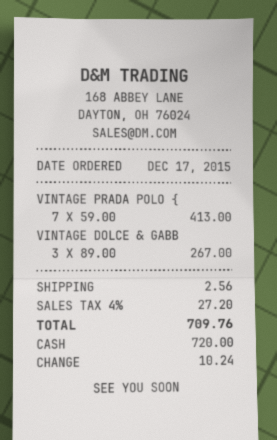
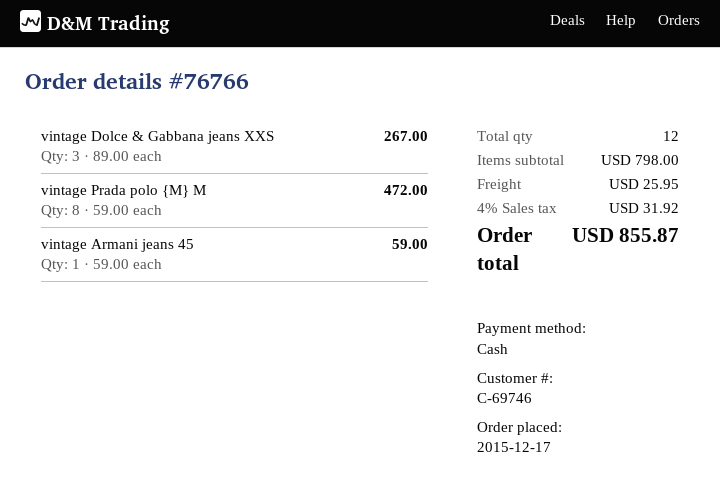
VINTAGE PRADA POLO {: 7 x 59.00 = 413.00 -> 8 x 59.00 = 472.00
vintage Armani jeans 45: none -> 1 x 59.00 = 59.00
shipping: 2.56 -> 25.95
tax: 4% = 27.20 -> 4% = 31.92
total: 709.76 -> 855.87

